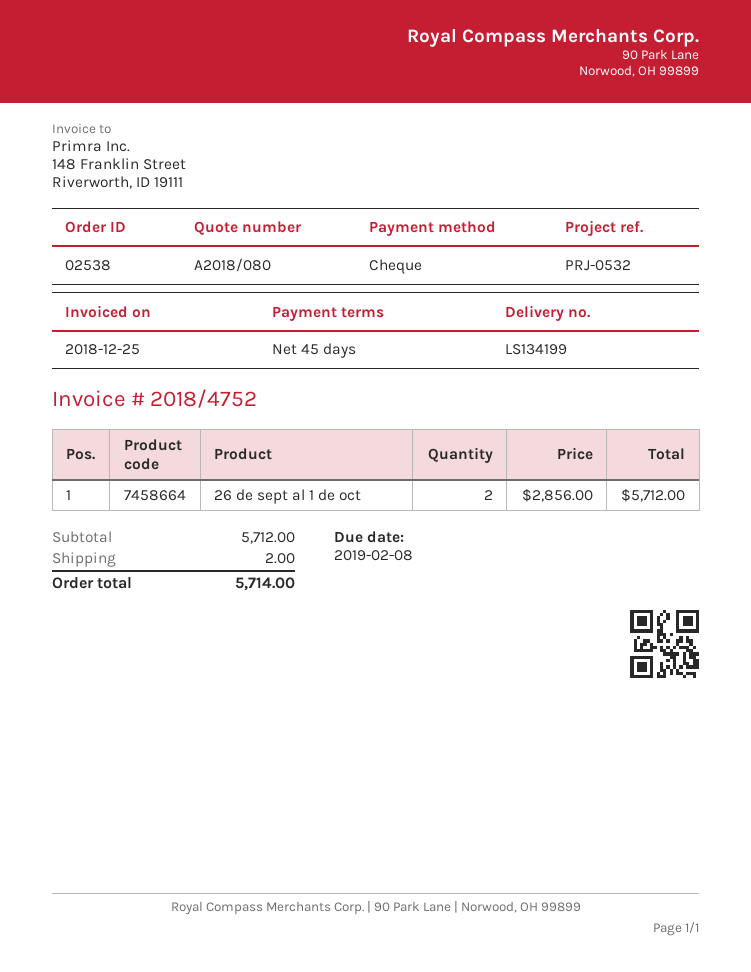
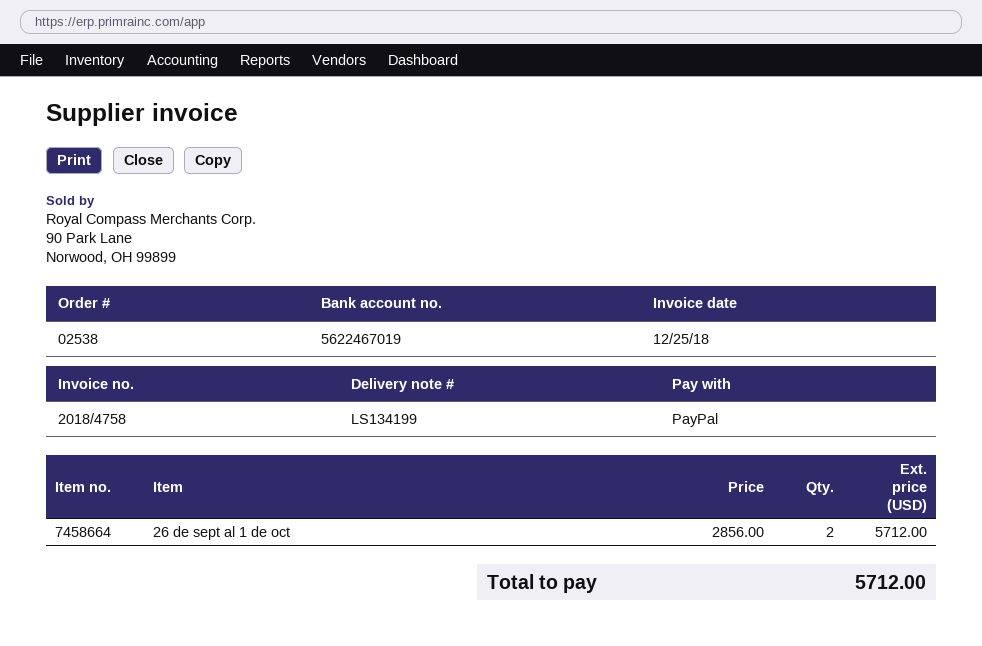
invoice number: 2018/4752 -> 2018/4758
payment method: cheque -> PayPal
shipping: 2.00 -> none
total: 5714.00 -> 5712.00

